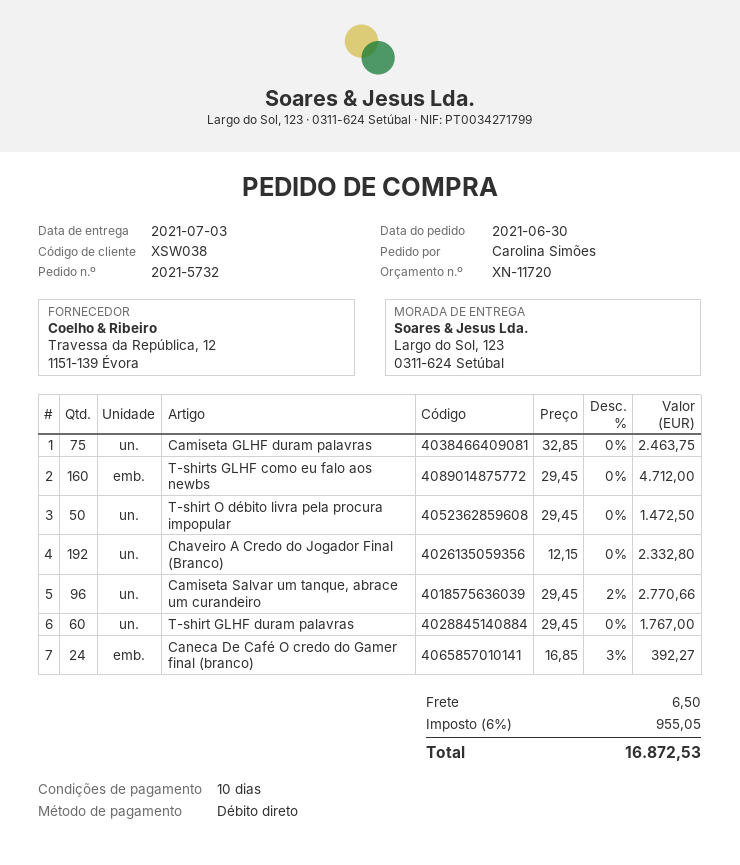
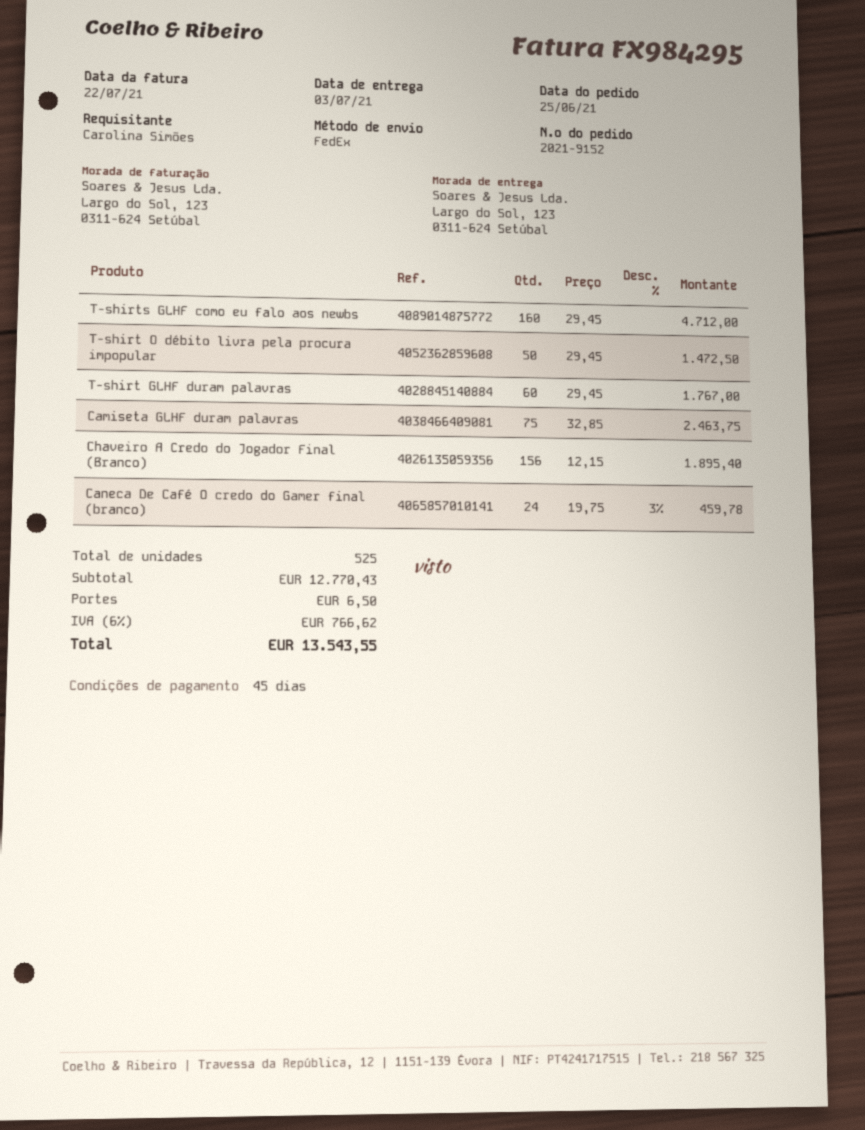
order number: 2021-5732 -> 2021-9152
order date: 2021-06-30 -> 2021-06-25
payment terms: 10 days -> 45 days
Chaveiro A Credo do Jogador Final (Branco): 192 x 12.15 = 2332.80 -> 156 x 12.15 = 1895.40
Camiseta Salvar um tanque, abrace um curandeiro: 96 x 29.45 - 2% = 2770.66 -> none
Caneca De Café O credo do Gamer final (branco): 24 x 16.85 - 3% = 392.27 -> 24 x 19.75 - 3% = 459.78
tax: 6% = 955.05 -> 6% = 766.62
total: 16872.53 -> 13543.55

